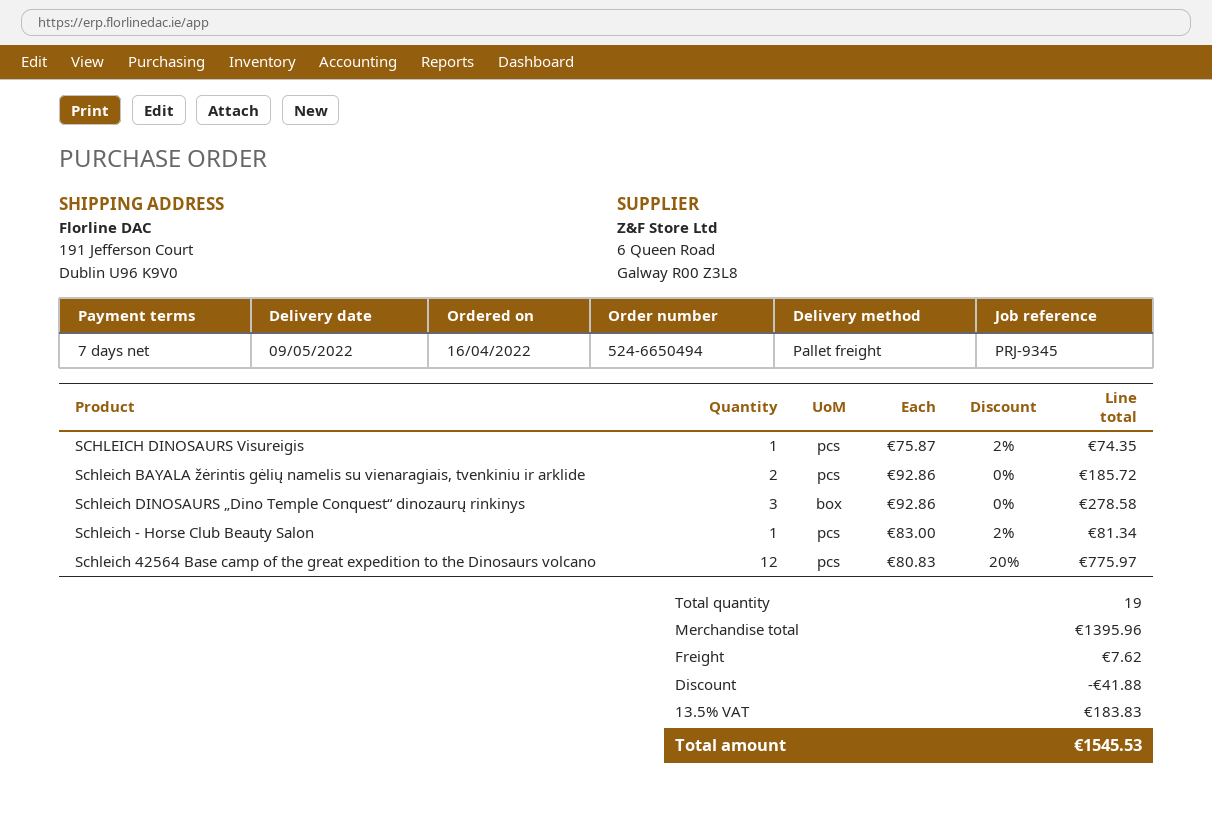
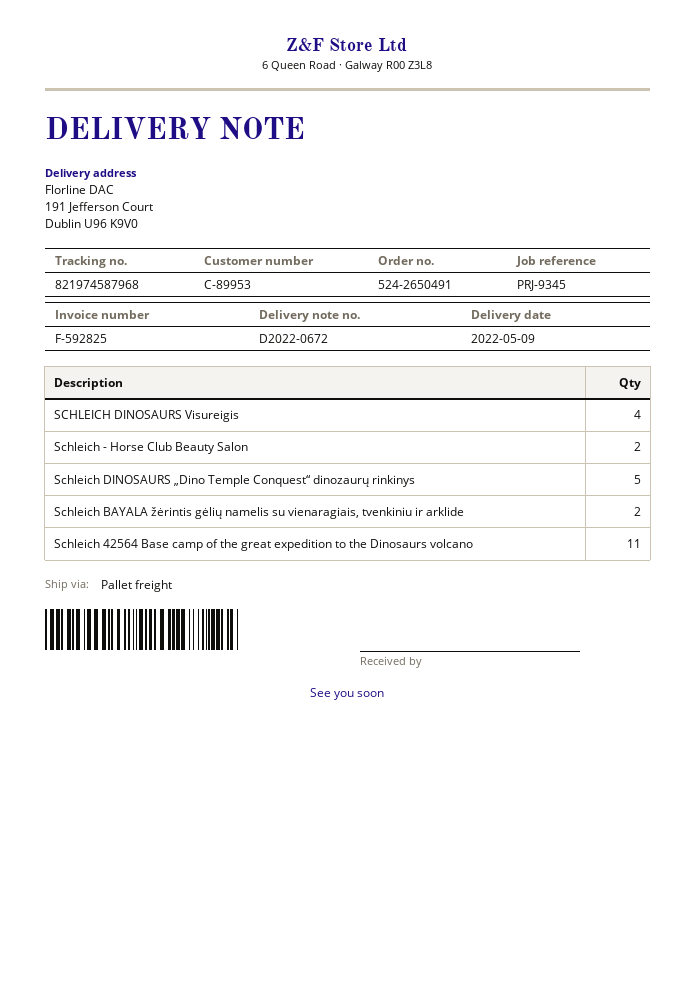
order number: 524-6650494 -> 524-2650491
SCHLEICH DINOSAURS Visureigis: 1 -> 4
Schleich DINOSAURS „Dino Temple Conquest“ dinozaurų rinkinys: 3 -> 5
Schleich - Horse Club Beauty Salon: 1 -> 2
Schleich 42564 Base camp of the great expedition to the Dinosaurs volcano: 12 -> 11

